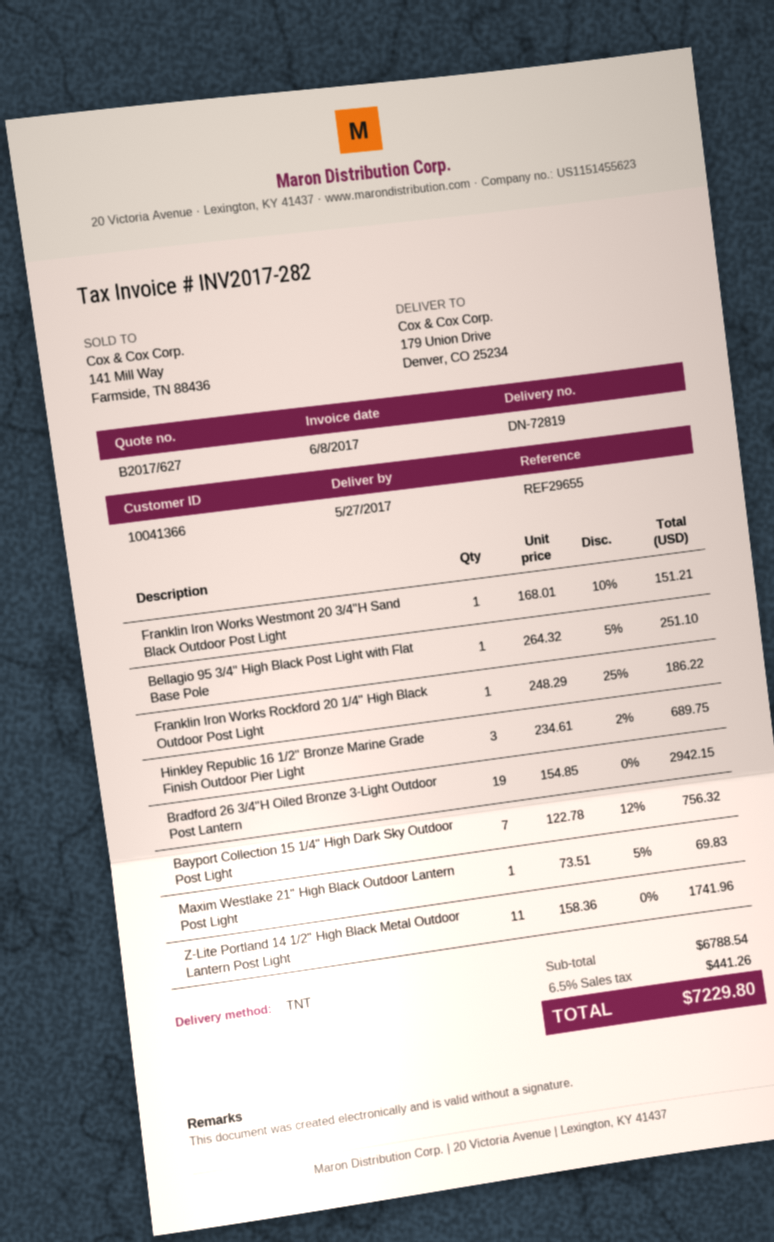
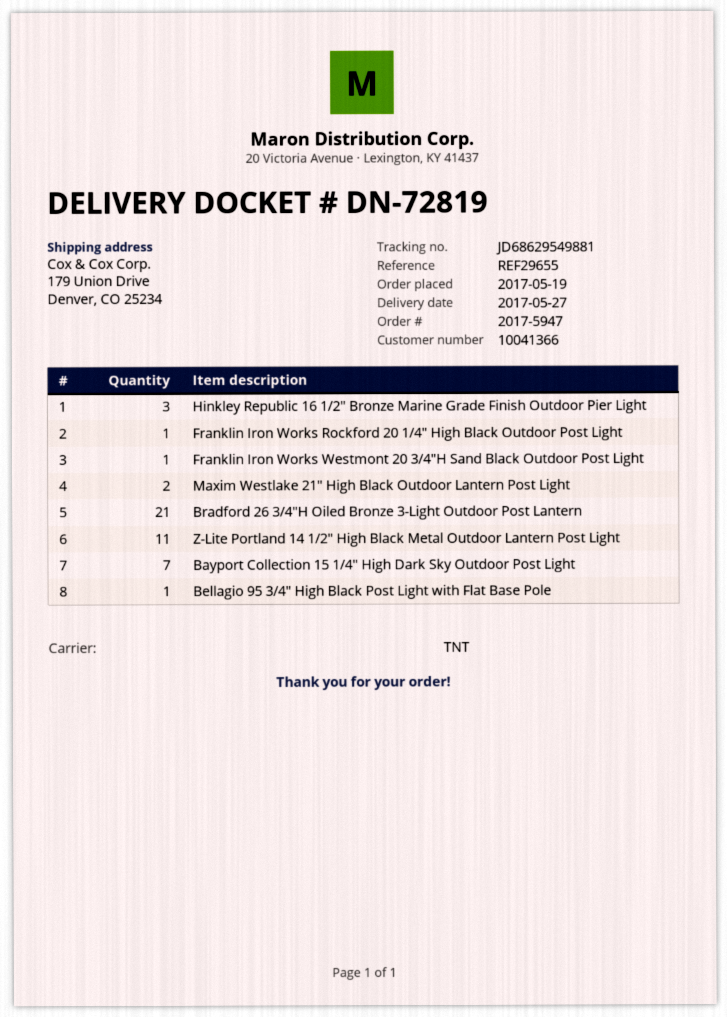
Bradford 26 3/4"H Oiled Bronze 3-Light Outdoor Post Lantern: 19 -> 21
Maxim Westlake 21" High Black Outdoor Lantern Post Light: 1 -> 2

